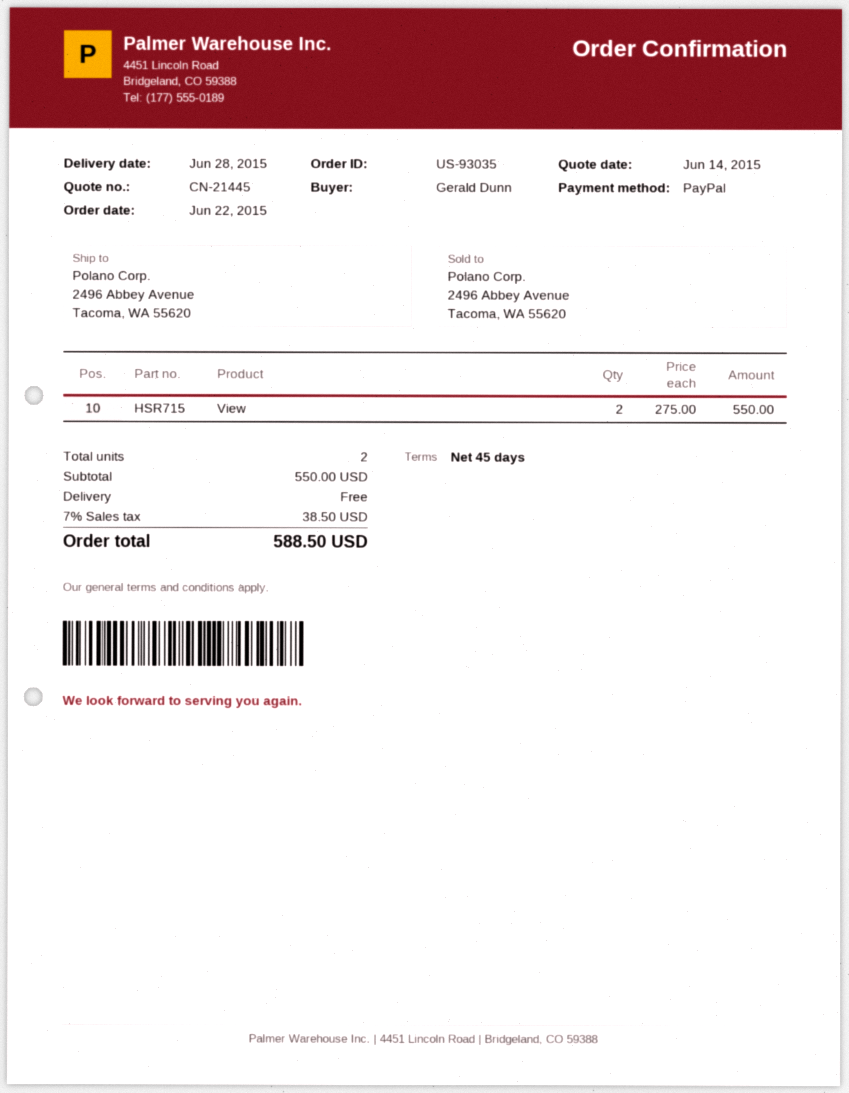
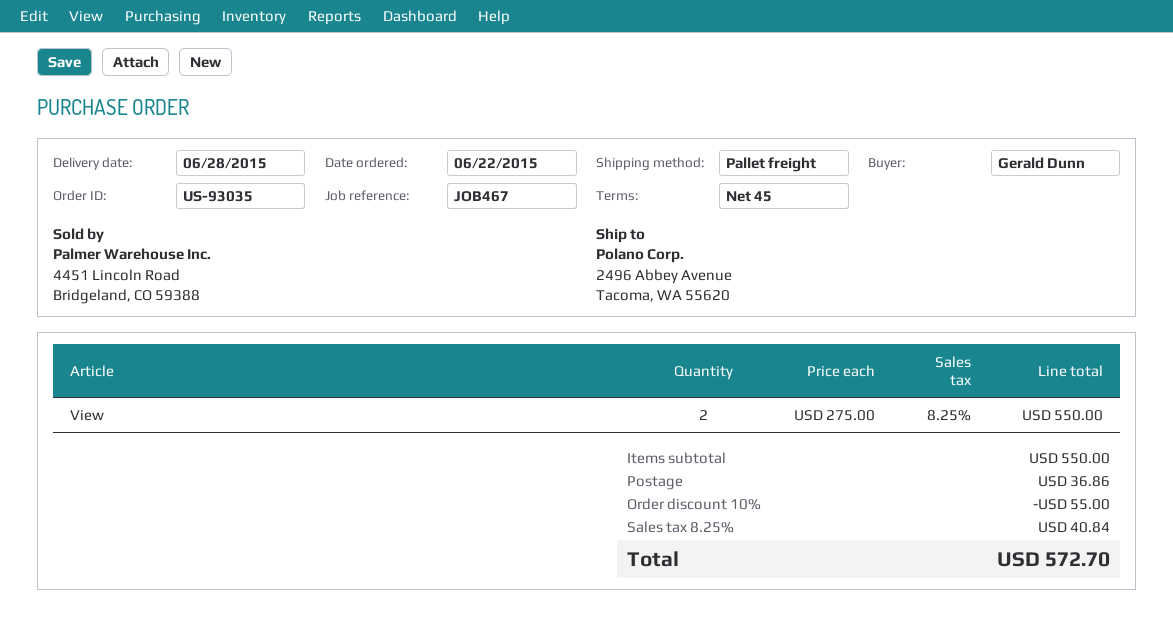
discount: none -> 10% = 55.00
shipping: 0.00 -> 36.86
tax: 7% = 38.50 -> 8.25% = 40.84
total: 588.50 -> 572.70

